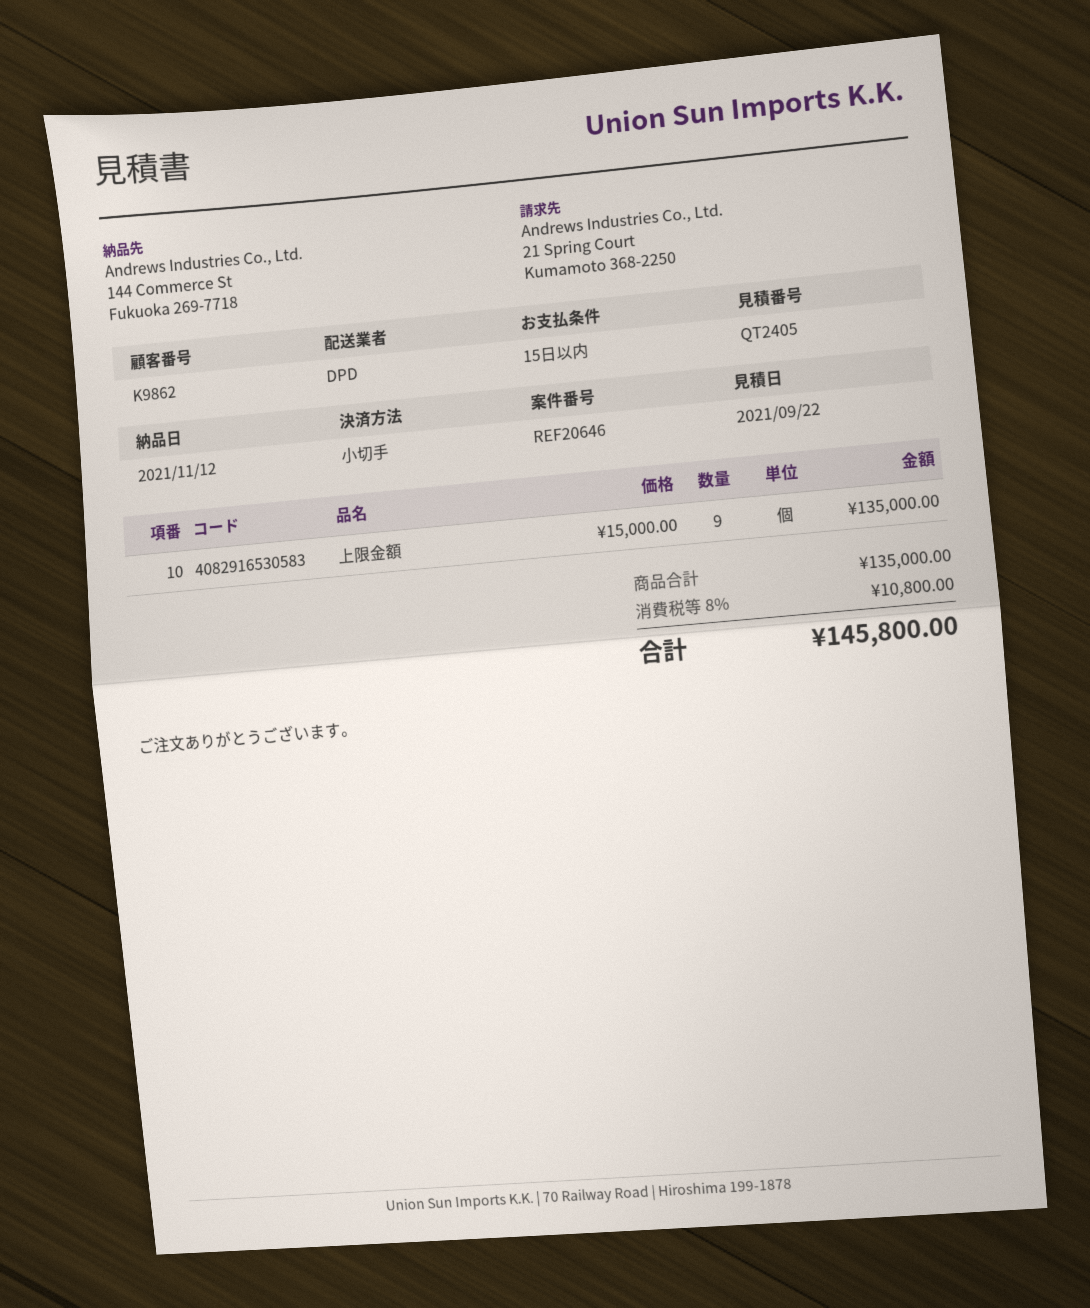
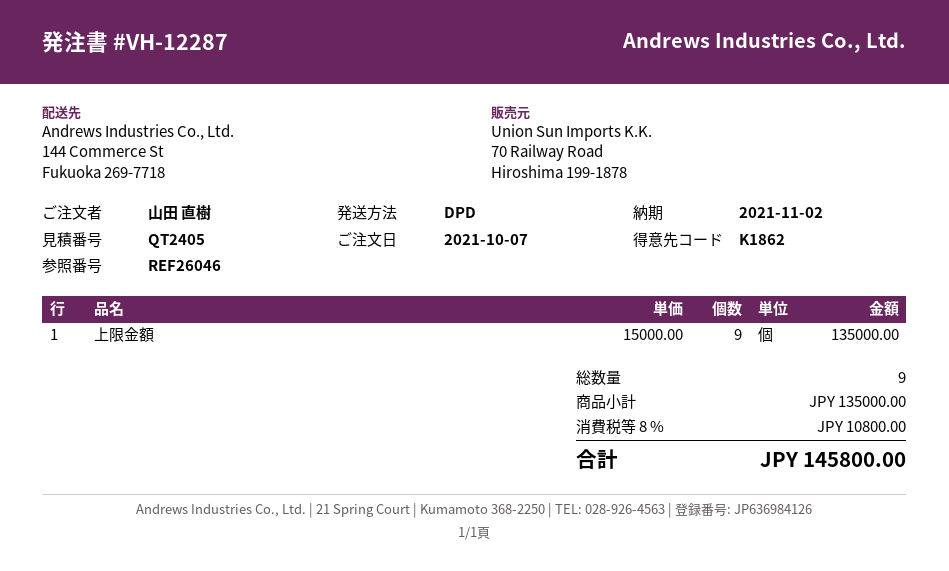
delivery date: 2021-11-12 -> 2021-11-02
customer number: K9862 -> K1862
reference: REF20646 -> REF26046

